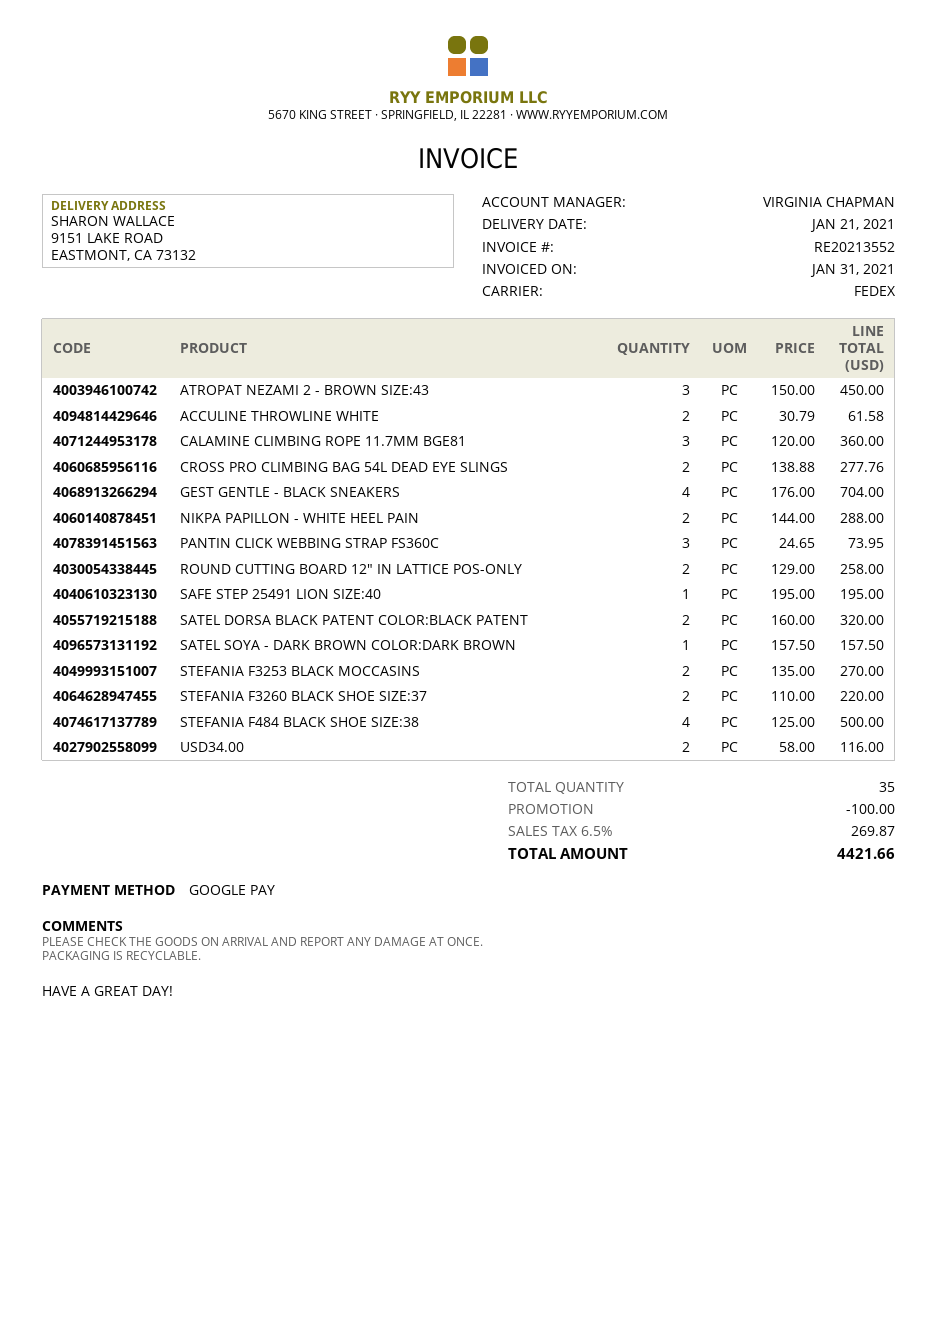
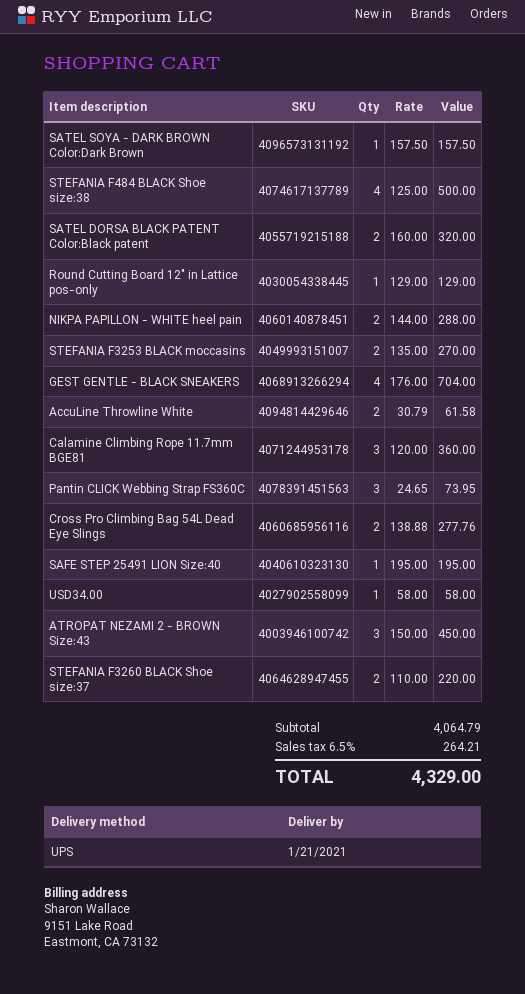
shipping method: FedEx -> UPS
ROUND CUTTING BOARD 12" IN LATTICE POS-ONLY: 2 x 129.00 = 258.00 -> 1 x 129.00 = 129.00
USD34.00: 2 x 58.00 = 116.00 -> 1 x 58.00 = 58.00
discount: 100.00 -> none
tax: 6.5% = 269.87 -> 6.5% = 264.21
total: 4421.66 -> 4329.00

